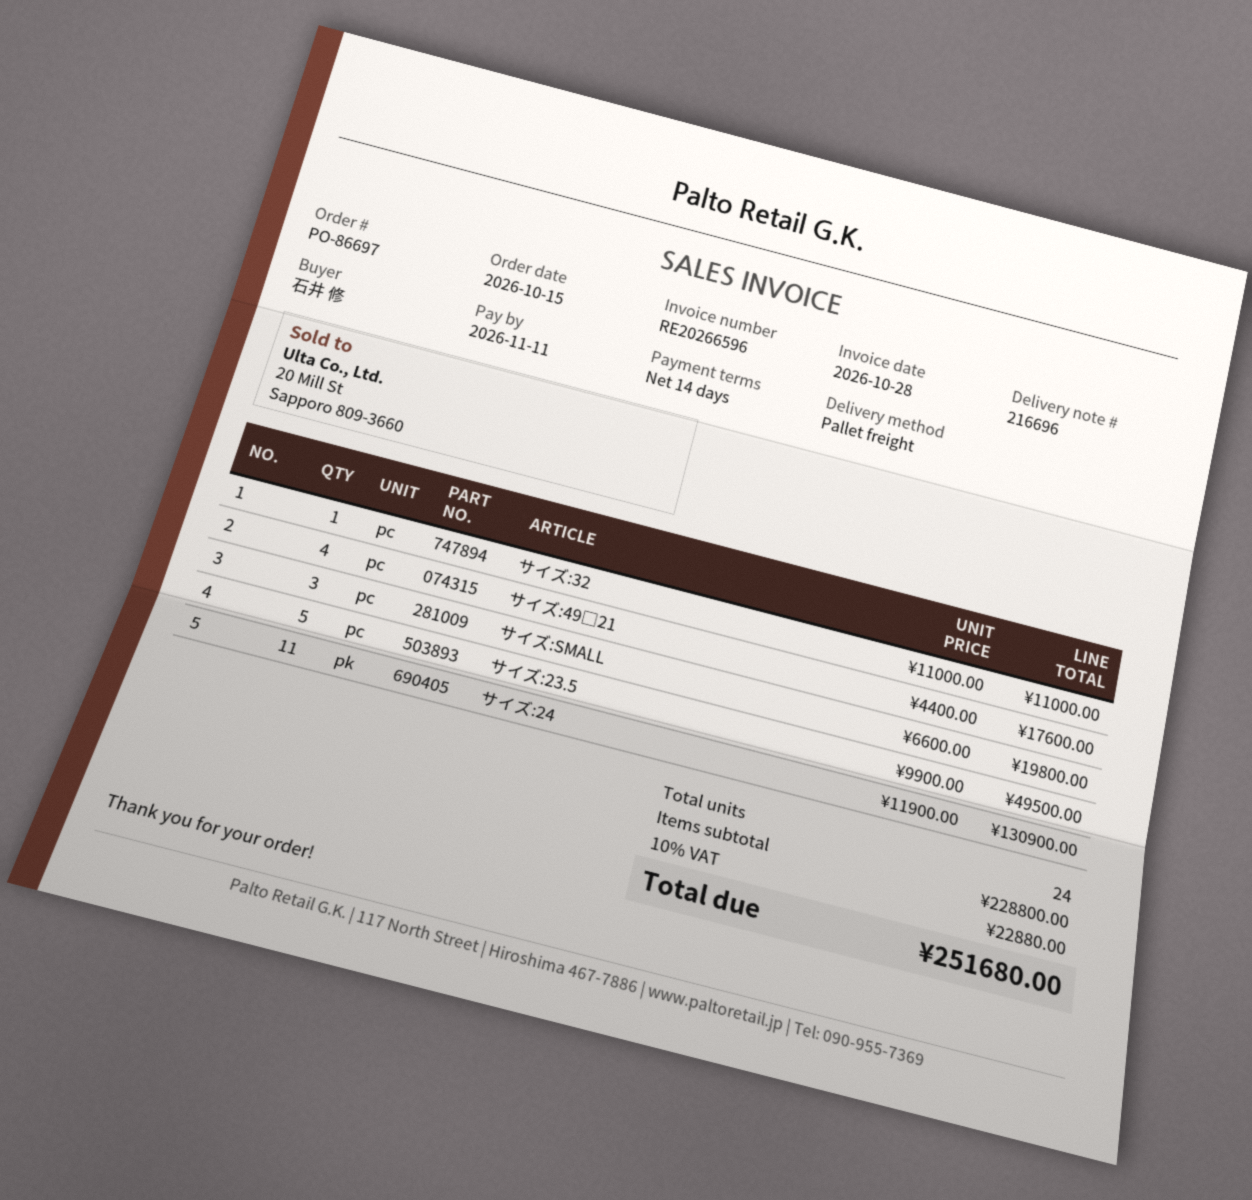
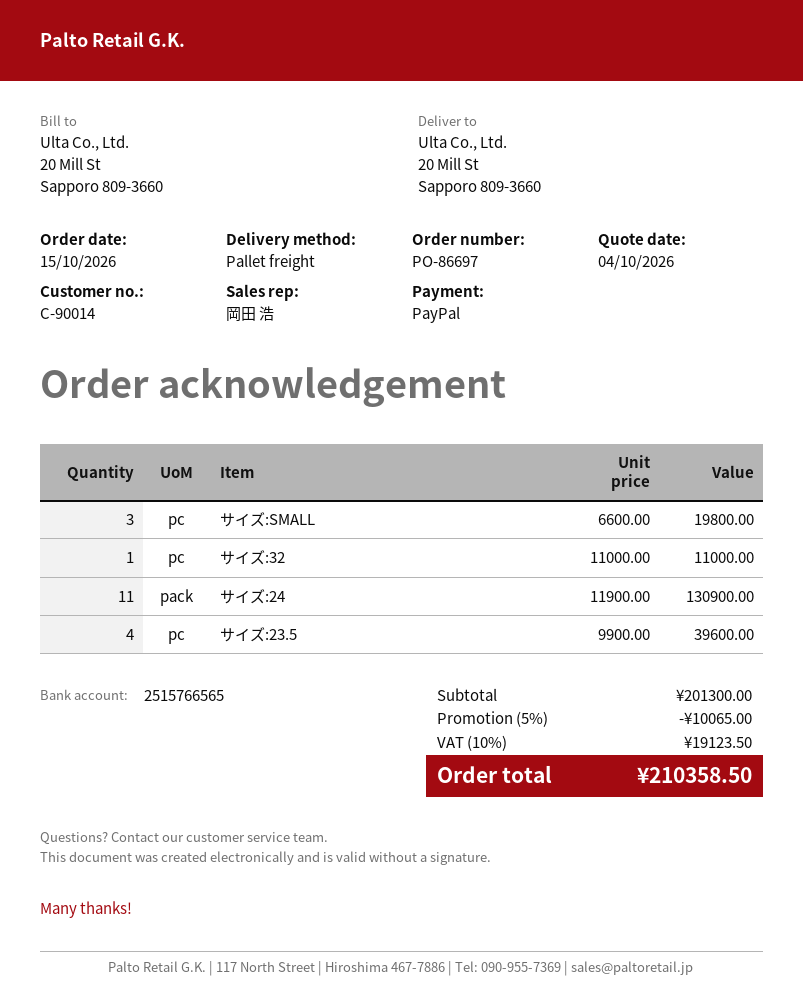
サイズ:49□21: 4 x 4400.00 = 17600.00 -> none
サイズ:23.5: 5 x 9900.00 = 49500.00 -> 4 x 9900.00 = 39600.00
subtotal: 228800.00 -> 201300.00
discount: none -> 5% = 10065.00
tax: 10% = 22880.00 -> 10% = 19123.50
total: 251680.00 -> 210358.50

